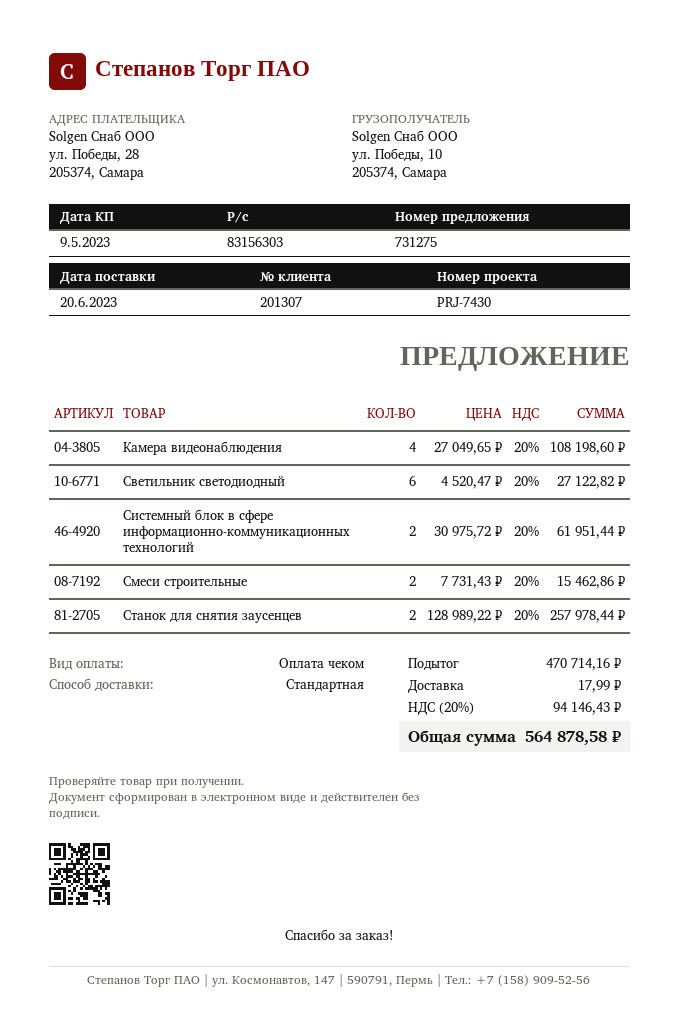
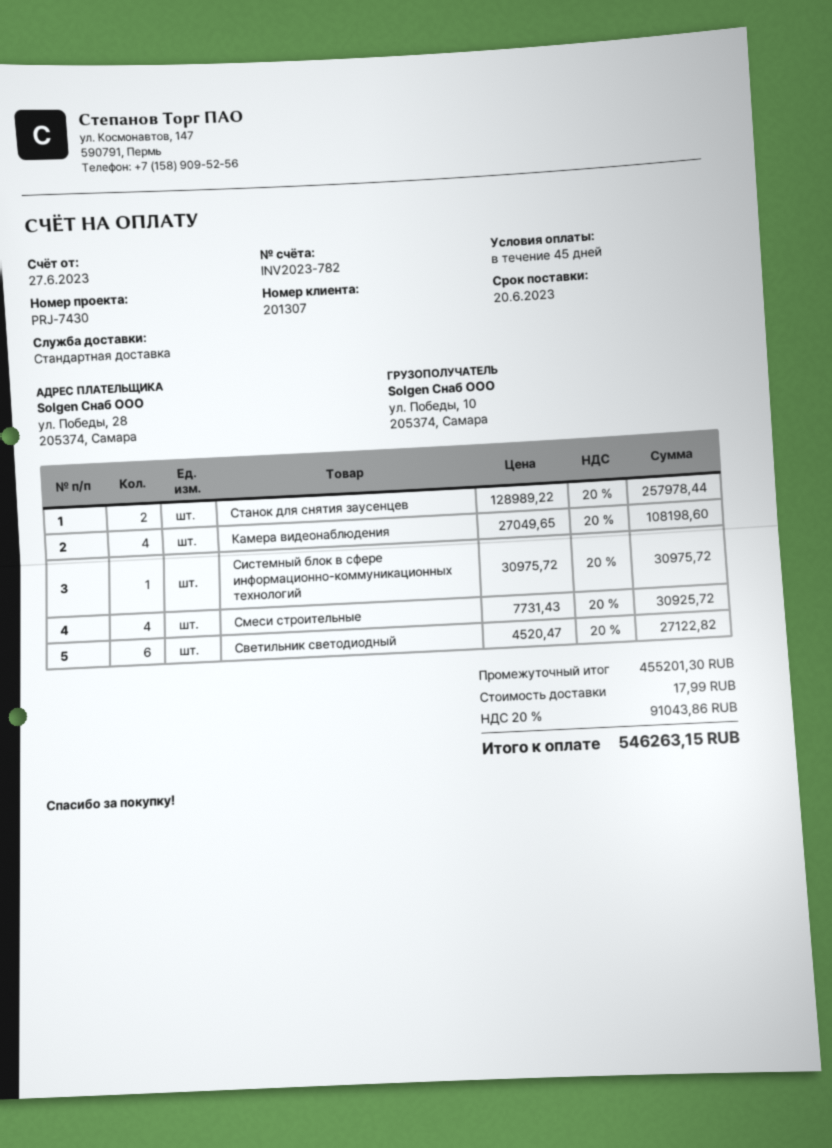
Системный блок в сфере информационно-коммуникационных технологий: 2 x 30975.72 = 61951.44 -> 1 x 30975.72 = 30975.72
Смеси строительные: 2 x 7731.43 = 15462.86 -> 4 x 7731.43 = 30925.72
subtotal: 470714.16 -> 455201.30
tax: 20% = 94146.43 -> 20% = 91043.86
total: 564878.58 -> 546263.15

